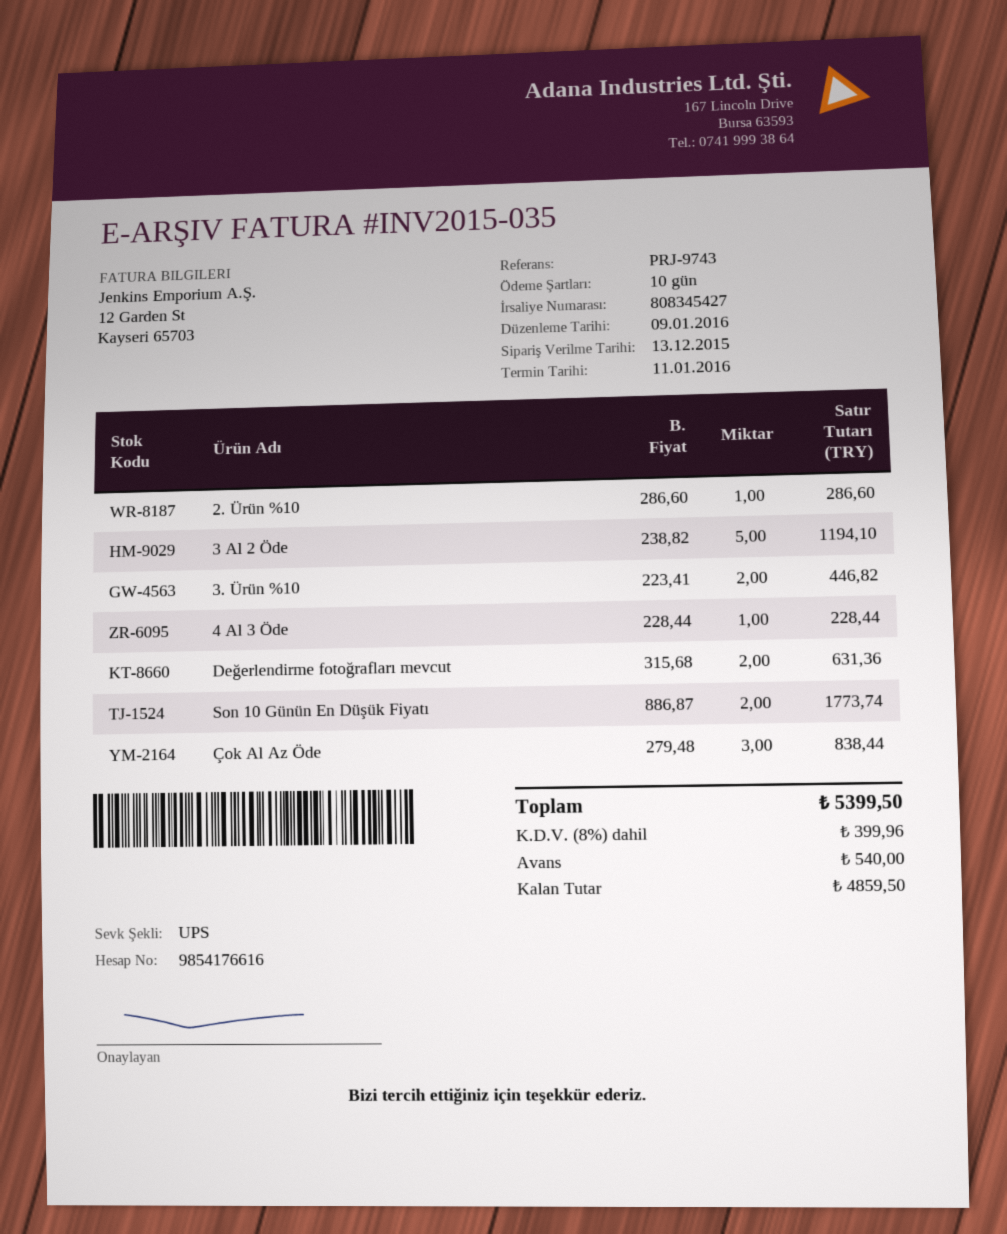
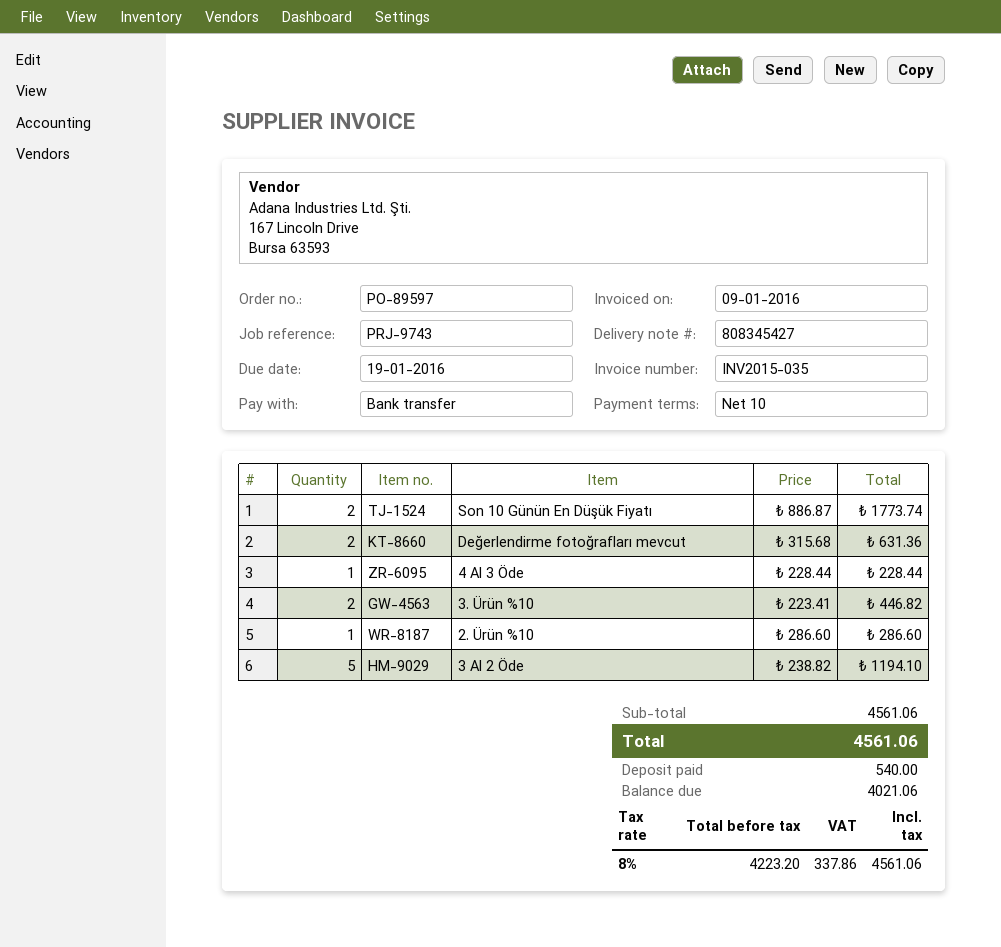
Çok Al Az Öde: 3 x 279.48 = 838.44 -> none
tax: 8% = 399.96 -> 8% = 337.86
total: 5399.50 -> 4561.06
balance: 4859.50 -> 4021.06

